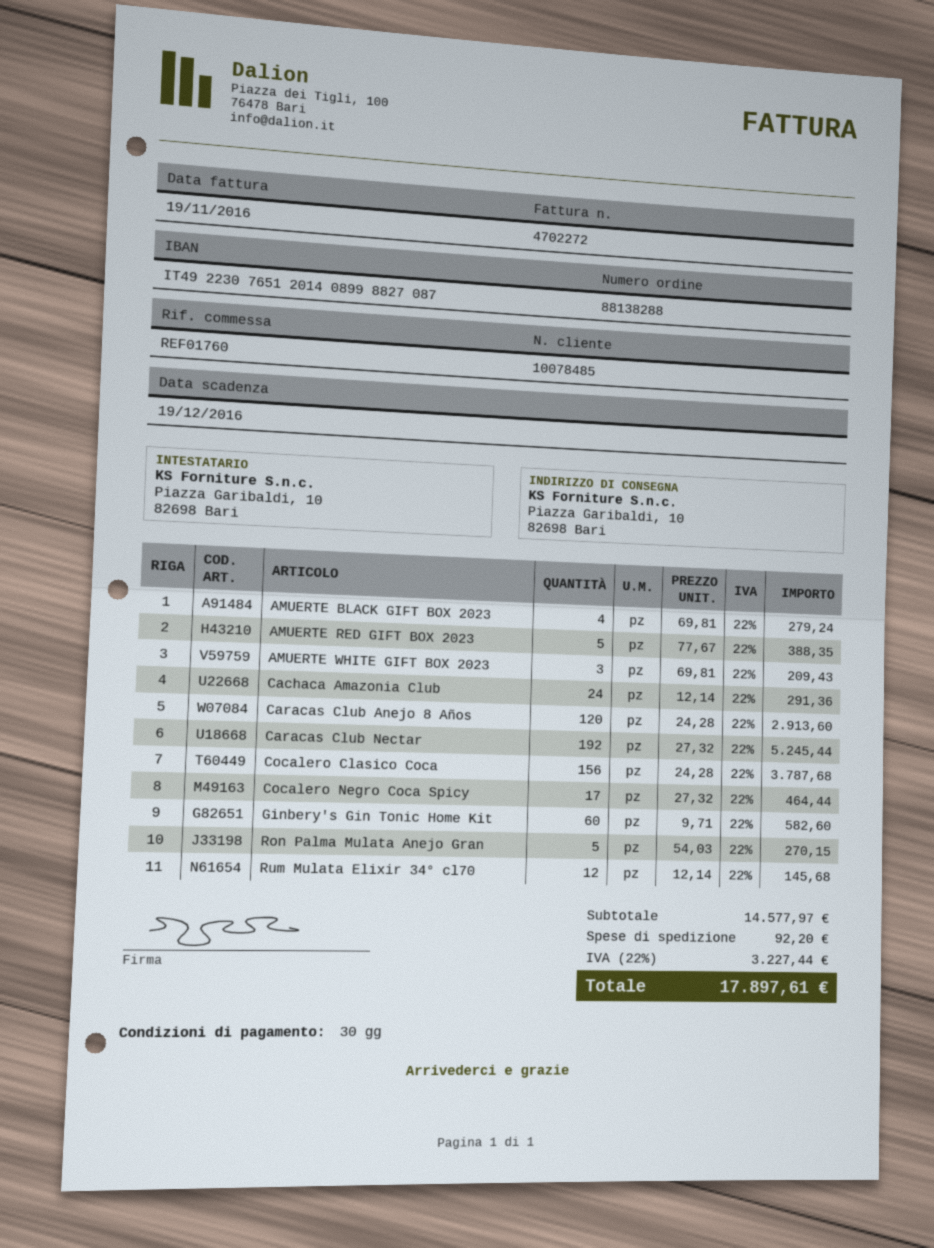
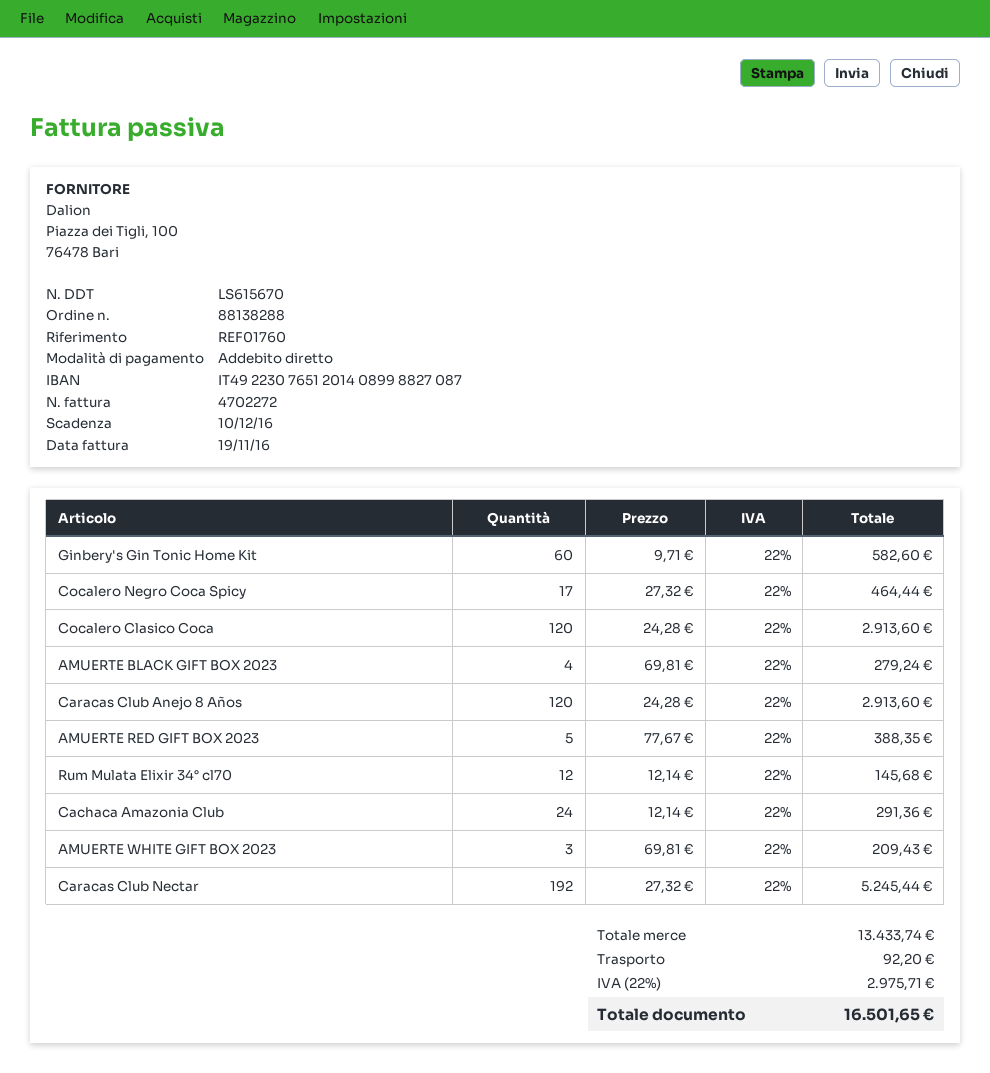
due date: 2016-12-19 -> 2016-12-10
Cocalero Clasico Coca: 156 x 24.28 = 3787.68 -> 120 x 24.28 = 2913.60
Ron Palma Mulata Anejo Gran: 5 x 54.03 = 270.15 -> none
subtotal: 14577.97 -> 13433.74
tax: 22% = 3227.44 -> 22% = 2975.71
total: 17897.61 -> 16501.65

